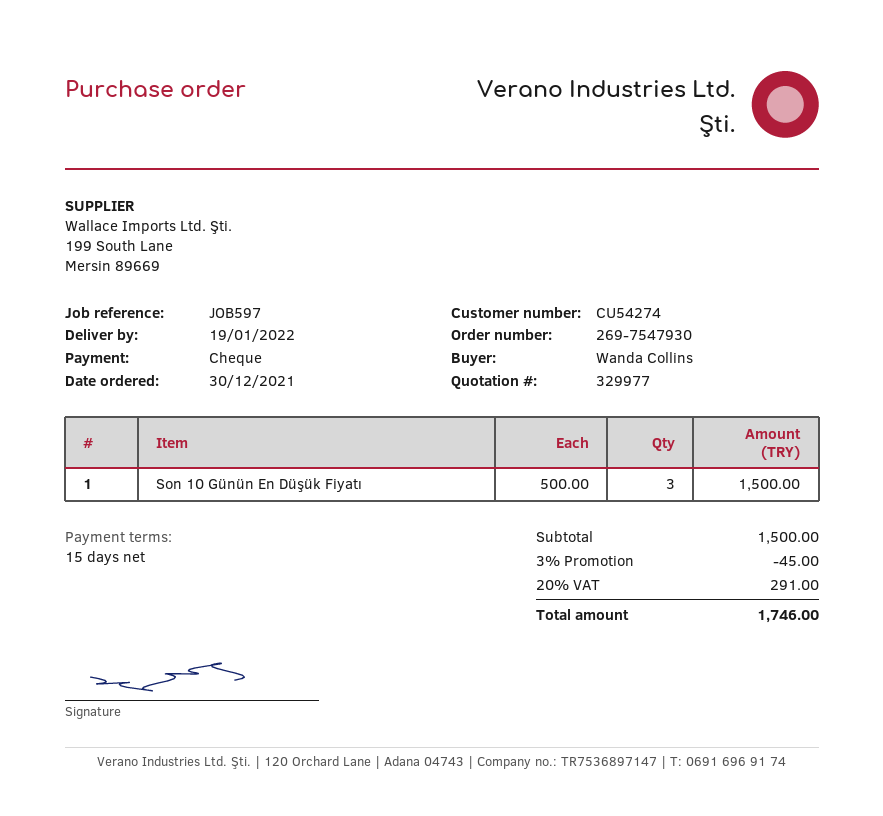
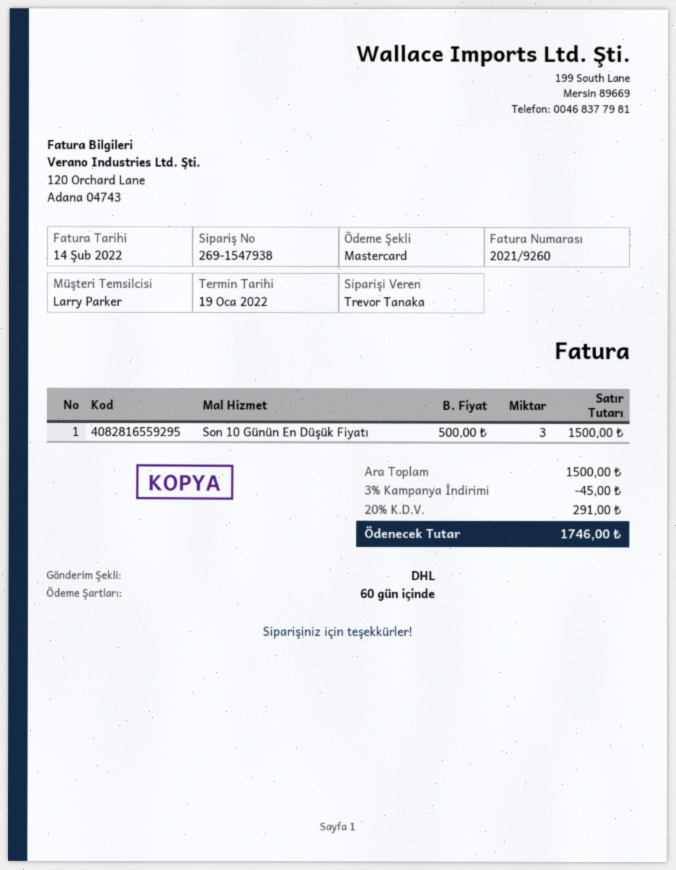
order number: 269-7547930 -> 269-1547938
payment terms: 15 days -> 60 days
ordered by: Wanda Collins -> Trevor Tanaka
payment method: cheque -> Mastercard

